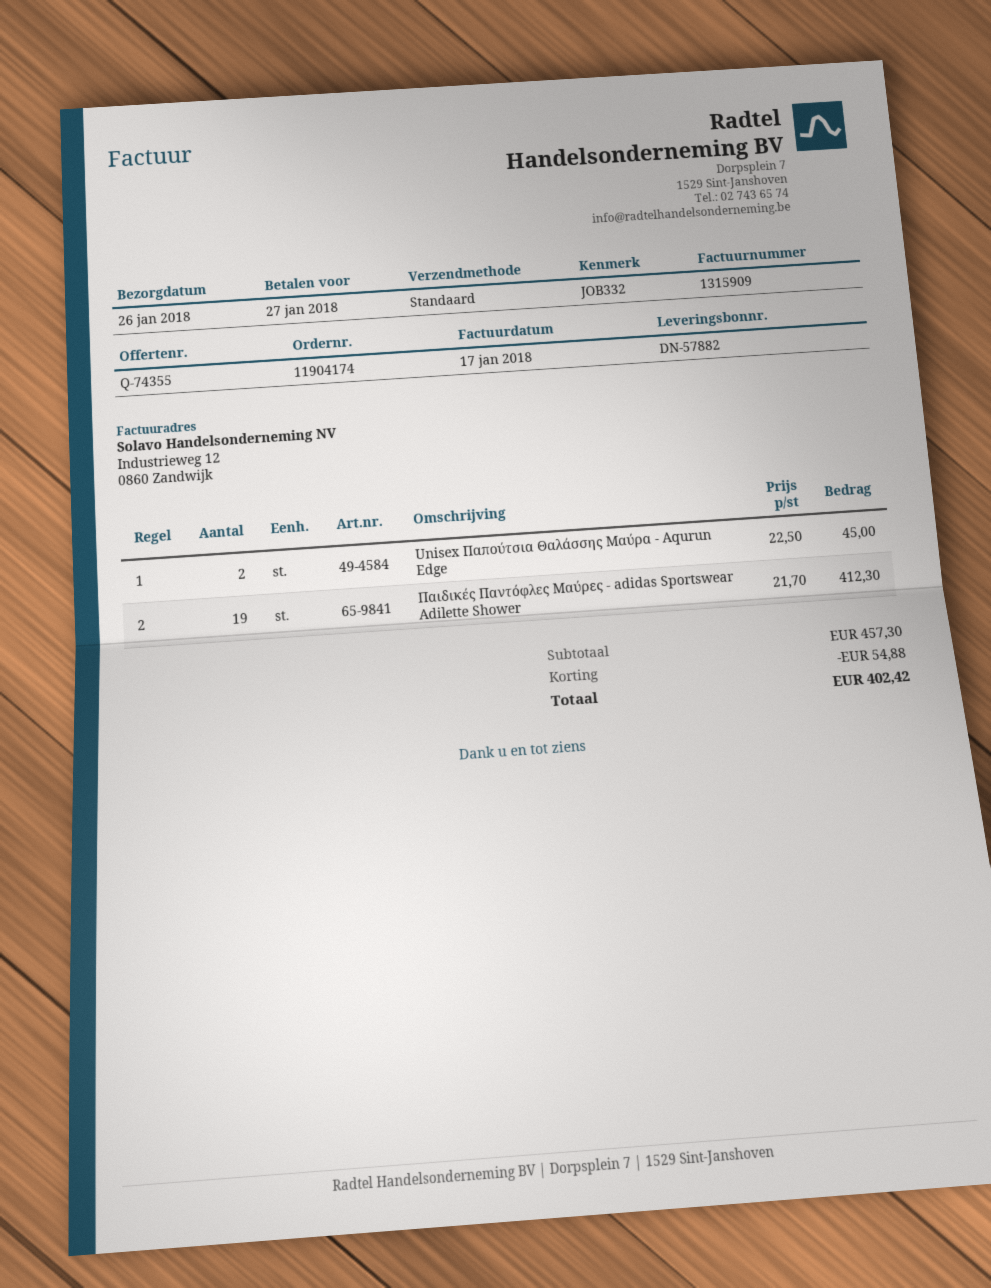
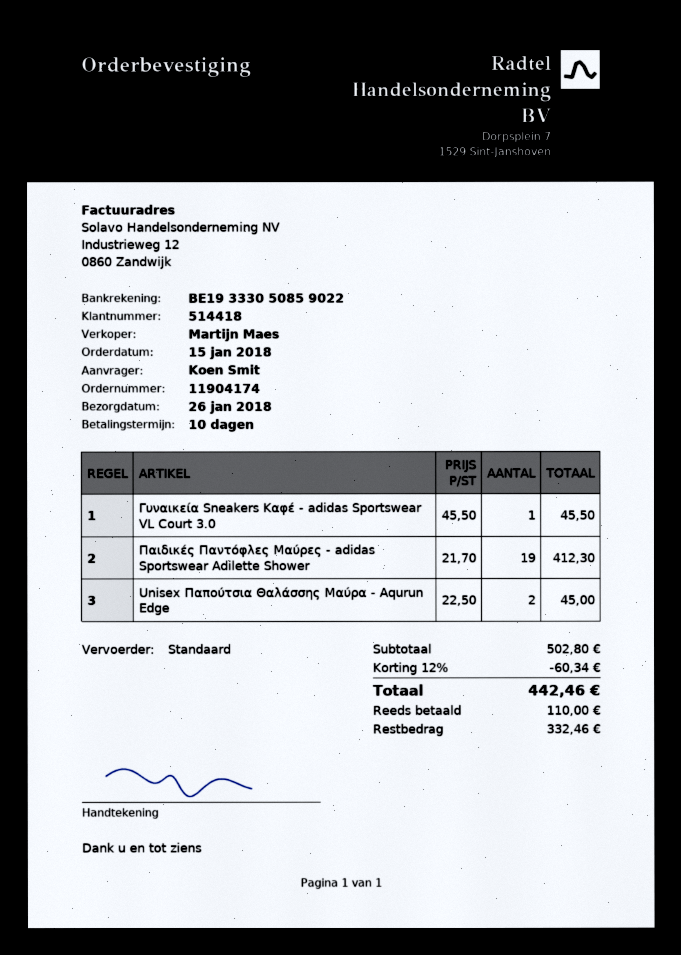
Γυναικεία Sneakers Καφέ - adidas Sportswear VL Court 3.0: none -> 1 x 45.50 = 45.50
subtotal: 457.30 -> 502.80
discount: 54.88 -> 60.34
total: 402.42 -> 442.46

